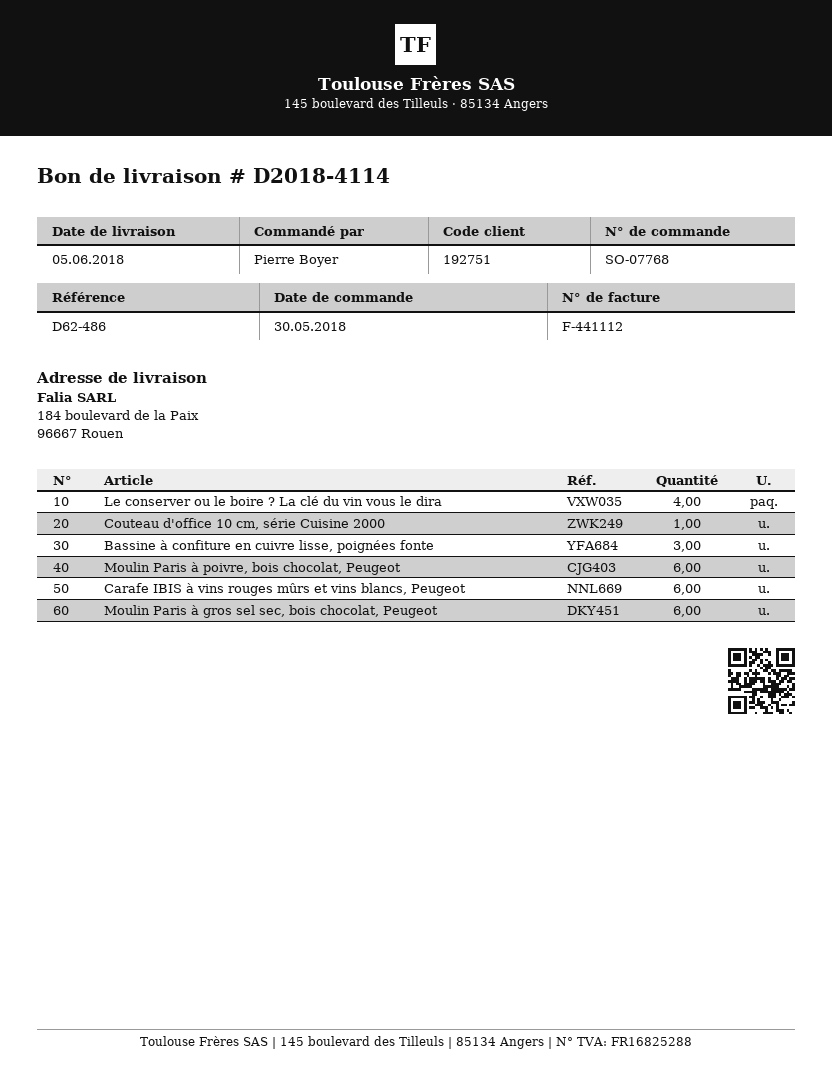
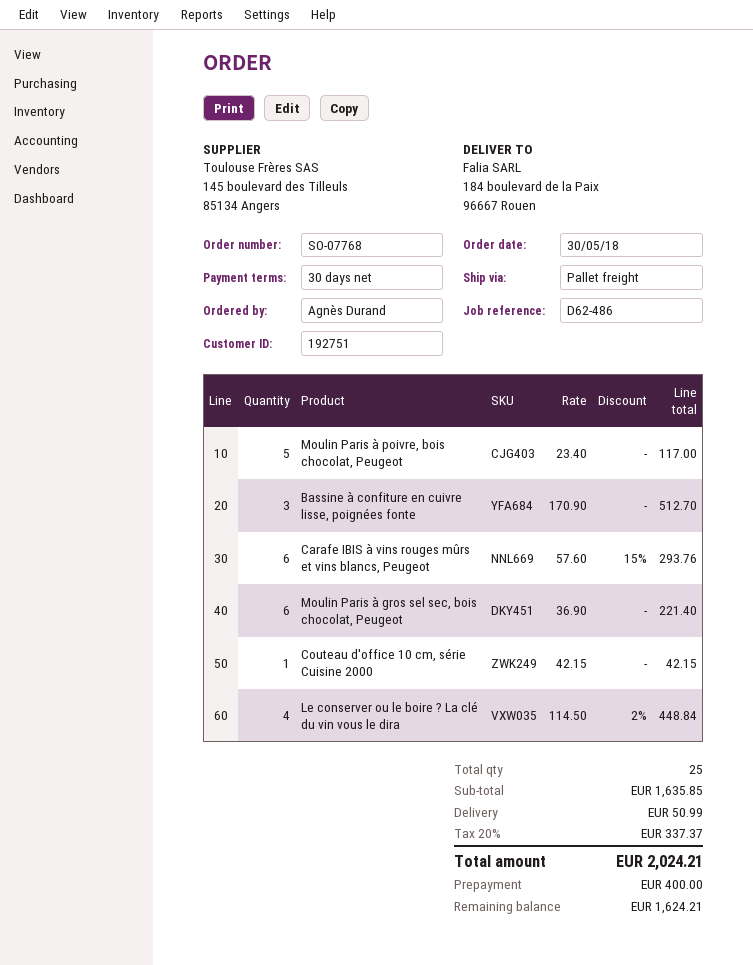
ordered by: Pierre Boyer -> Agnès Durand
Moulin Paris à poivre, bois chocolat, Peugeot: 6 -> 5

